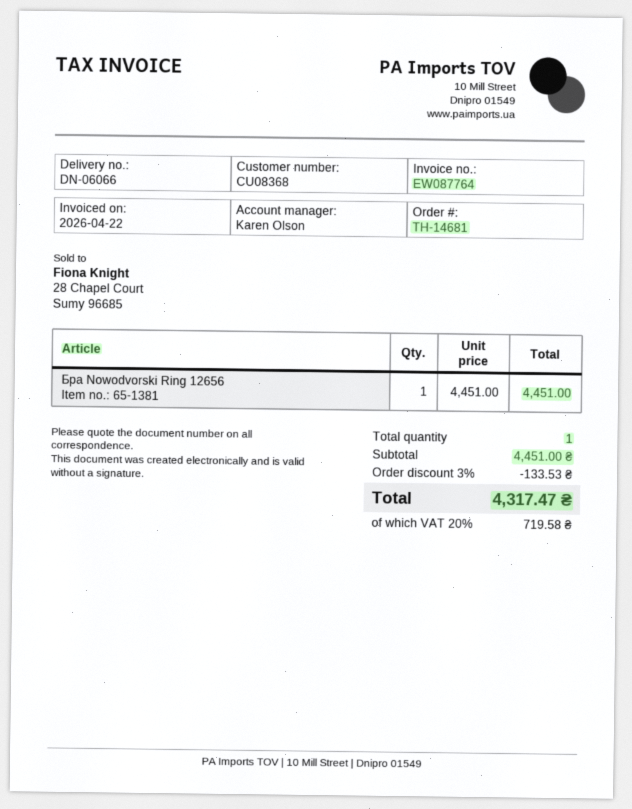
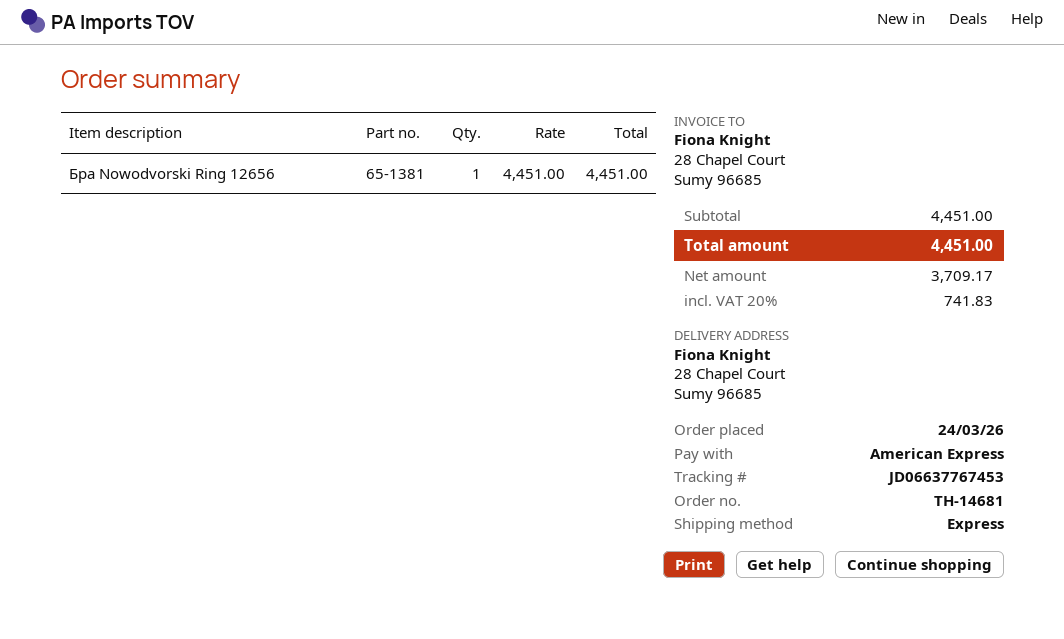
discount: 3% = 133.53 -> none
tax: 20% = 719.58 -> 20% = 741.83
total: 4317.47 -> 4451.00

